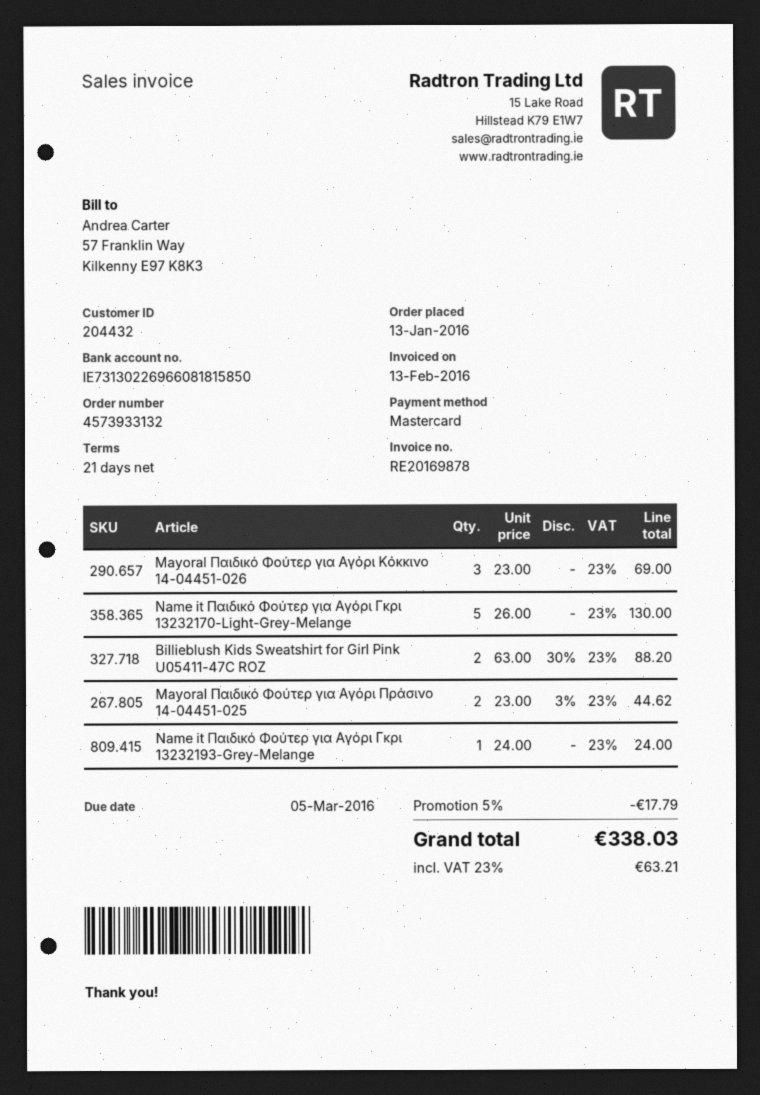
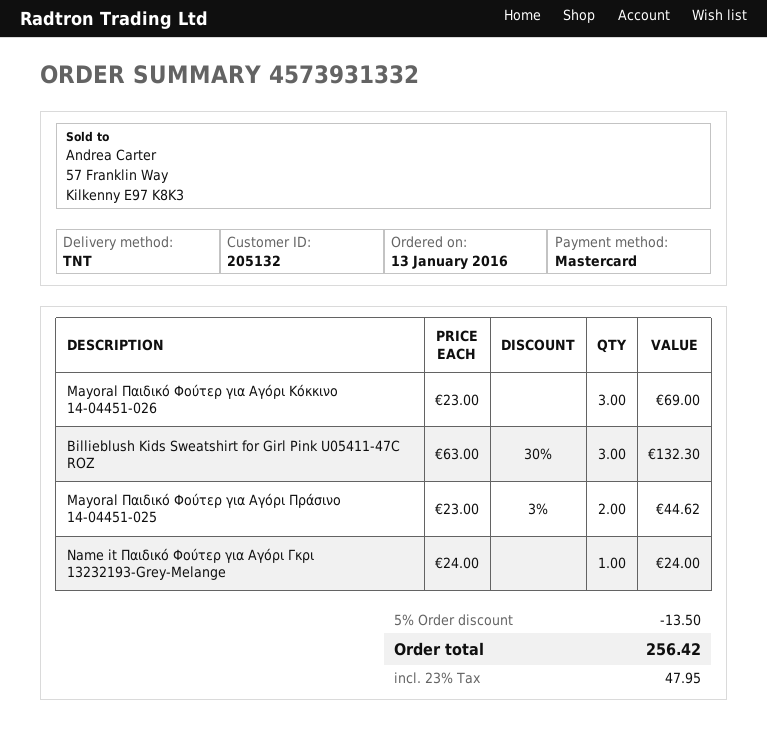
order number: 4573933132 -> 4573931332
customer number: 204432 -> 205132
Name it Παιδικό Φούτερ για Αγόρι Γκρι 13232170-Light-Grey-Melange: 5 x 26.00 = 130.00 -> none
Billieblush Kids Sweatshirt for Girl Pink U05411-47C ROZ: 2 x 63.00 - 30% = 88.20 -> 3 x 63.00 - 30% = 132.30
discount: 5% = 17.79 -> 5% = 13.50
tax: 23% = 63.21 -> 23% = 47.95
total: 338.03 -> 256.42

